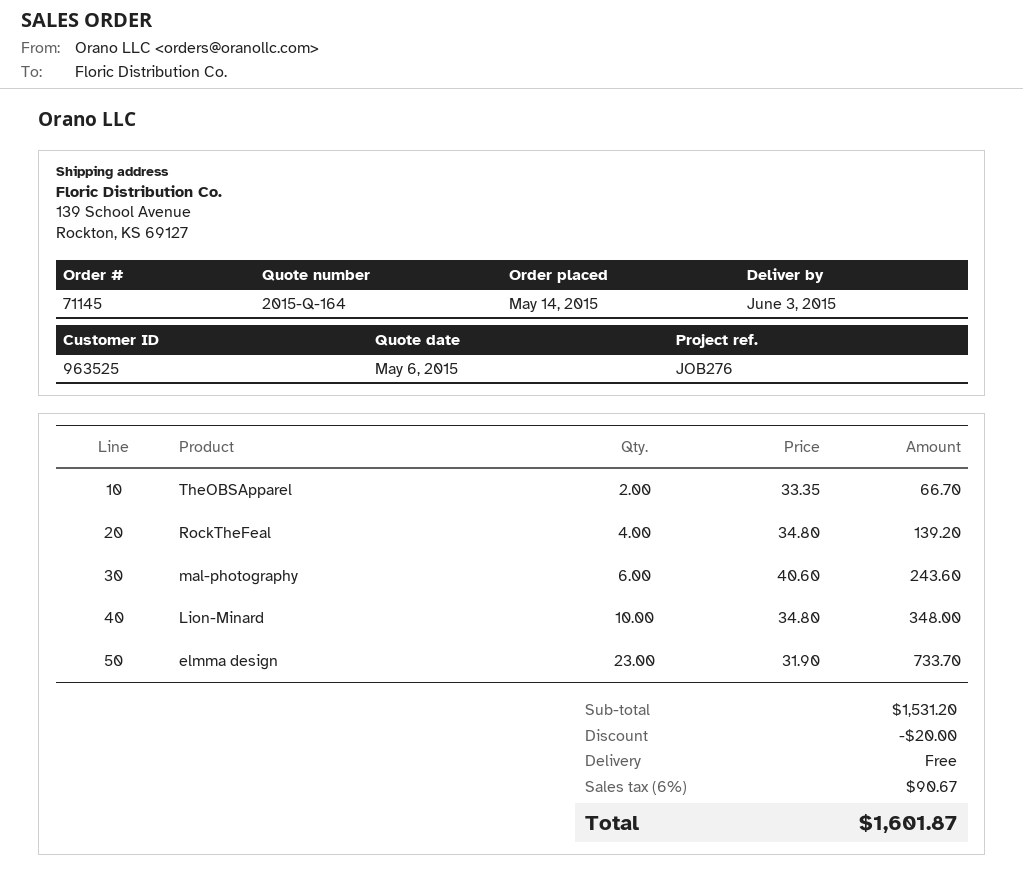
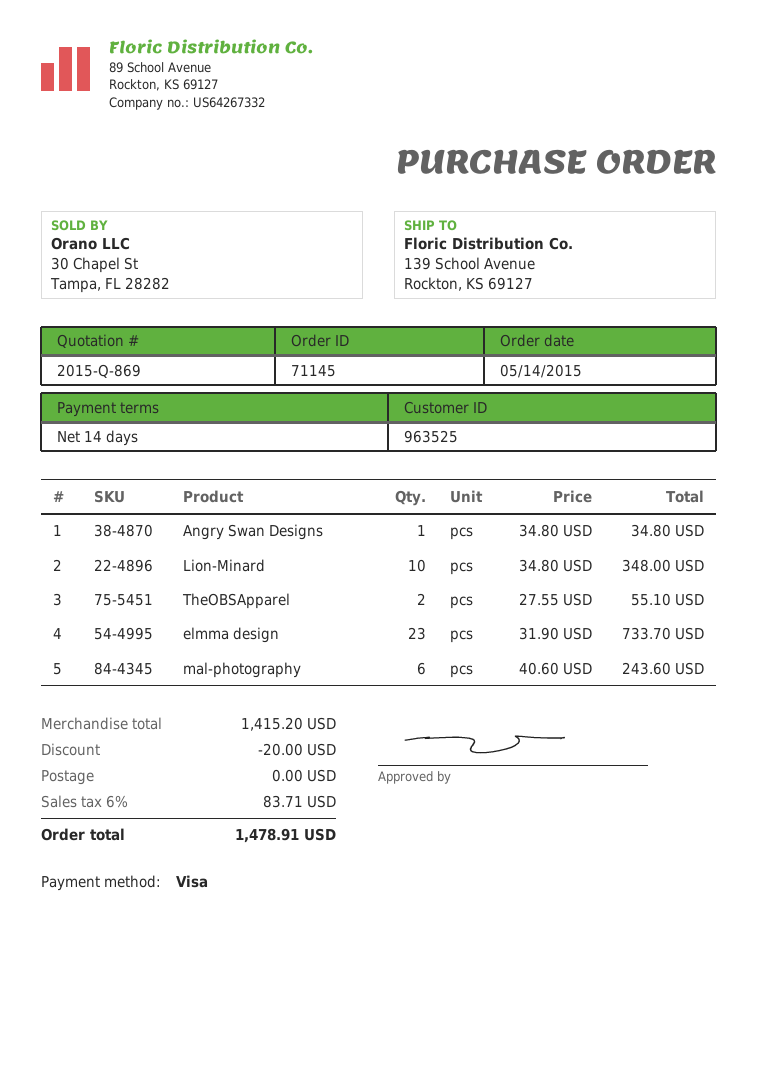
quote number: 2015-Q-164 -> 2015-Q-869
TheOBSApparel: 2 x 33.35 = 66.70 -> 2 x 27.55 = 55.10
RockTheFeal: 4 x 34.80 = 139.20 -> none
Angry Swan Designs: none -> 1 x 34.80 = 34.80
subtotal: 1531.20 -> 1415.20
tax: 6% = 90.67 -> 6% = 83.71
total: 1601.87 -> 1478.91

